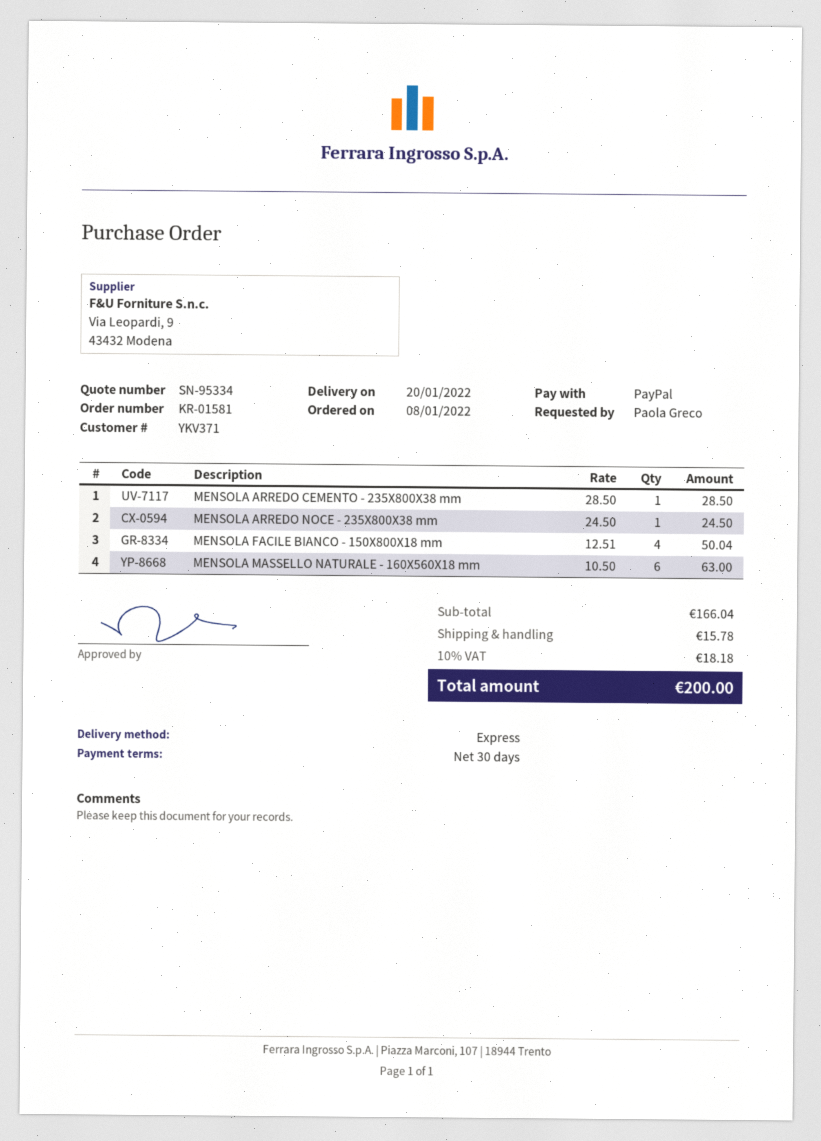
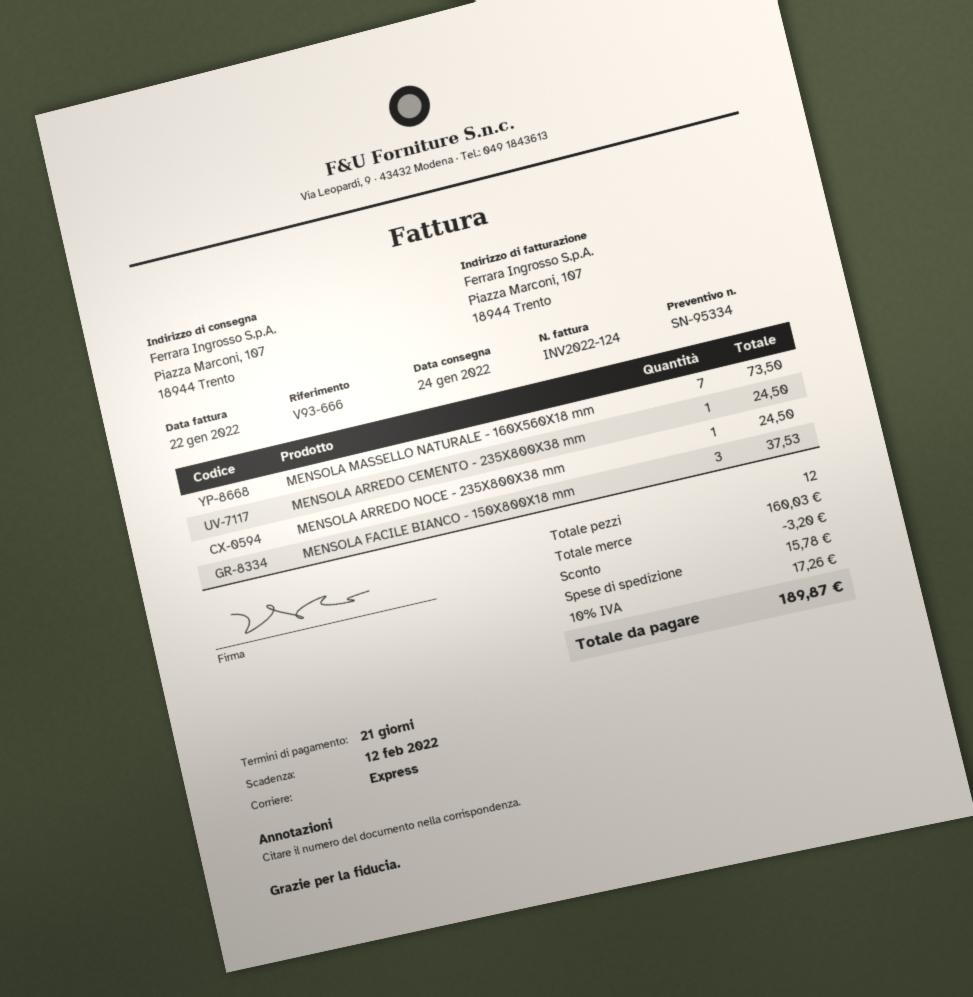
delivery date: 2022-01-20 -> 2022-01-24
payment terms: 30 days -> 21 days
MENSOLA ARREDO CEMENTO - 235X800X38 mm: 1 for 28.50 -> 1 for 24.50
MENSOLA FACILE BIANCO - 150X800X18 mm: 4 for 50.04 -> 3 for 37.53
MENSOLA MASSELLO NATURALE - 160X560X18 mm: 6 for 63.00 -> 7 for 73.50
subtotal: 166.04 -> 160.03
discount: none -> 3.20
tax: 10% = 18.18 -> 10% = 17.26
total: 200.00 -> 189.87

